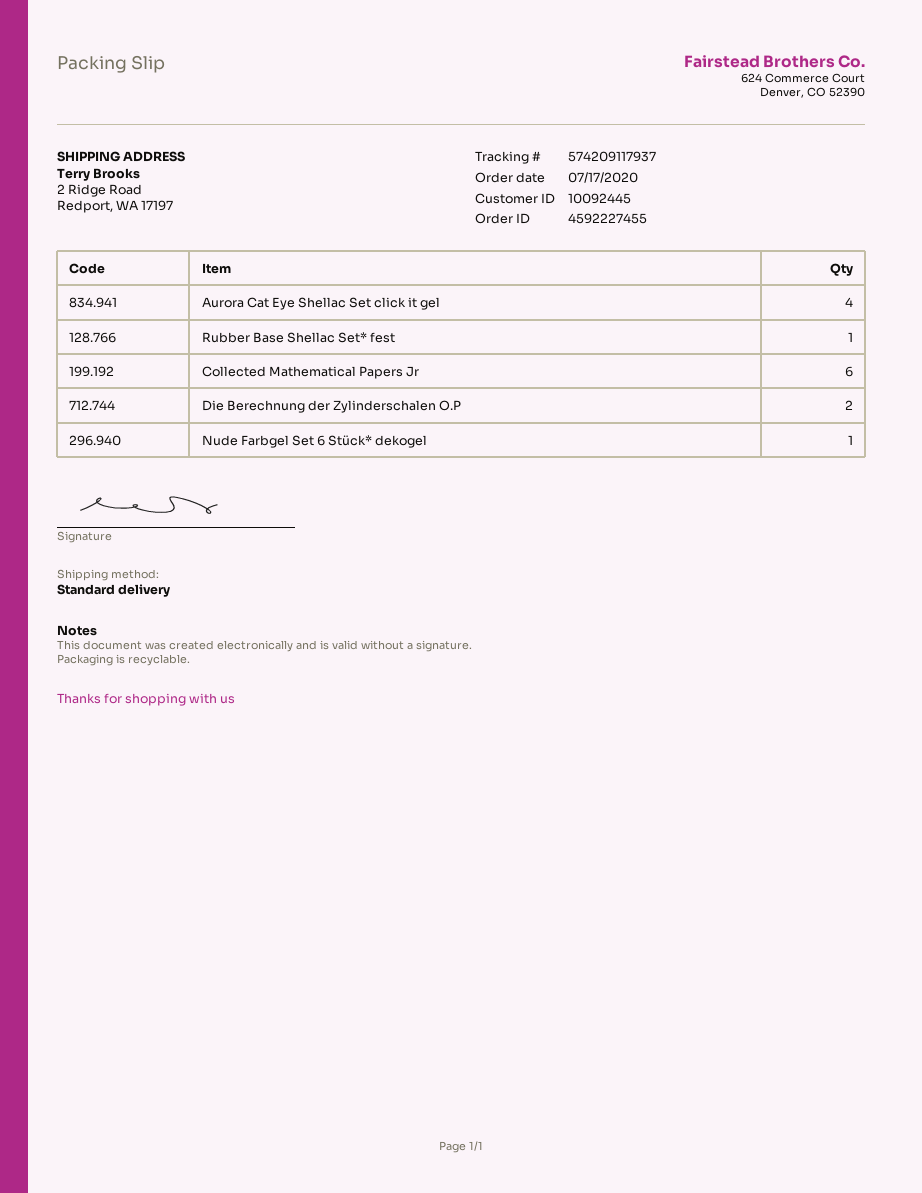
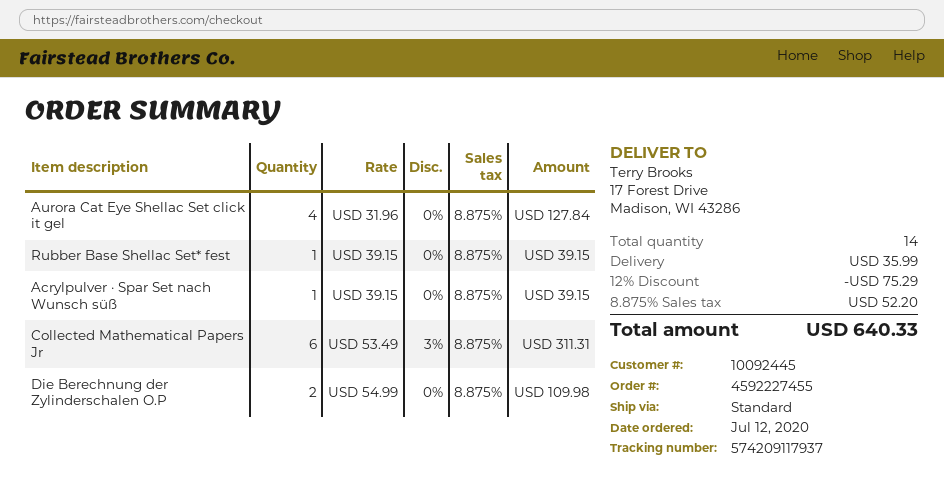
order date: 2020-07-17 -> 2020-07-12
ship to: 2 Ridge Road, Redport, WA 17197 -> 17 Forest Drive, Madison, WI 43286
Nude Farbgel Set 6 Stück* dekogel: 1 -> none
Acrylpulver · Spar Set nach Wunsch süß: none -> 1

